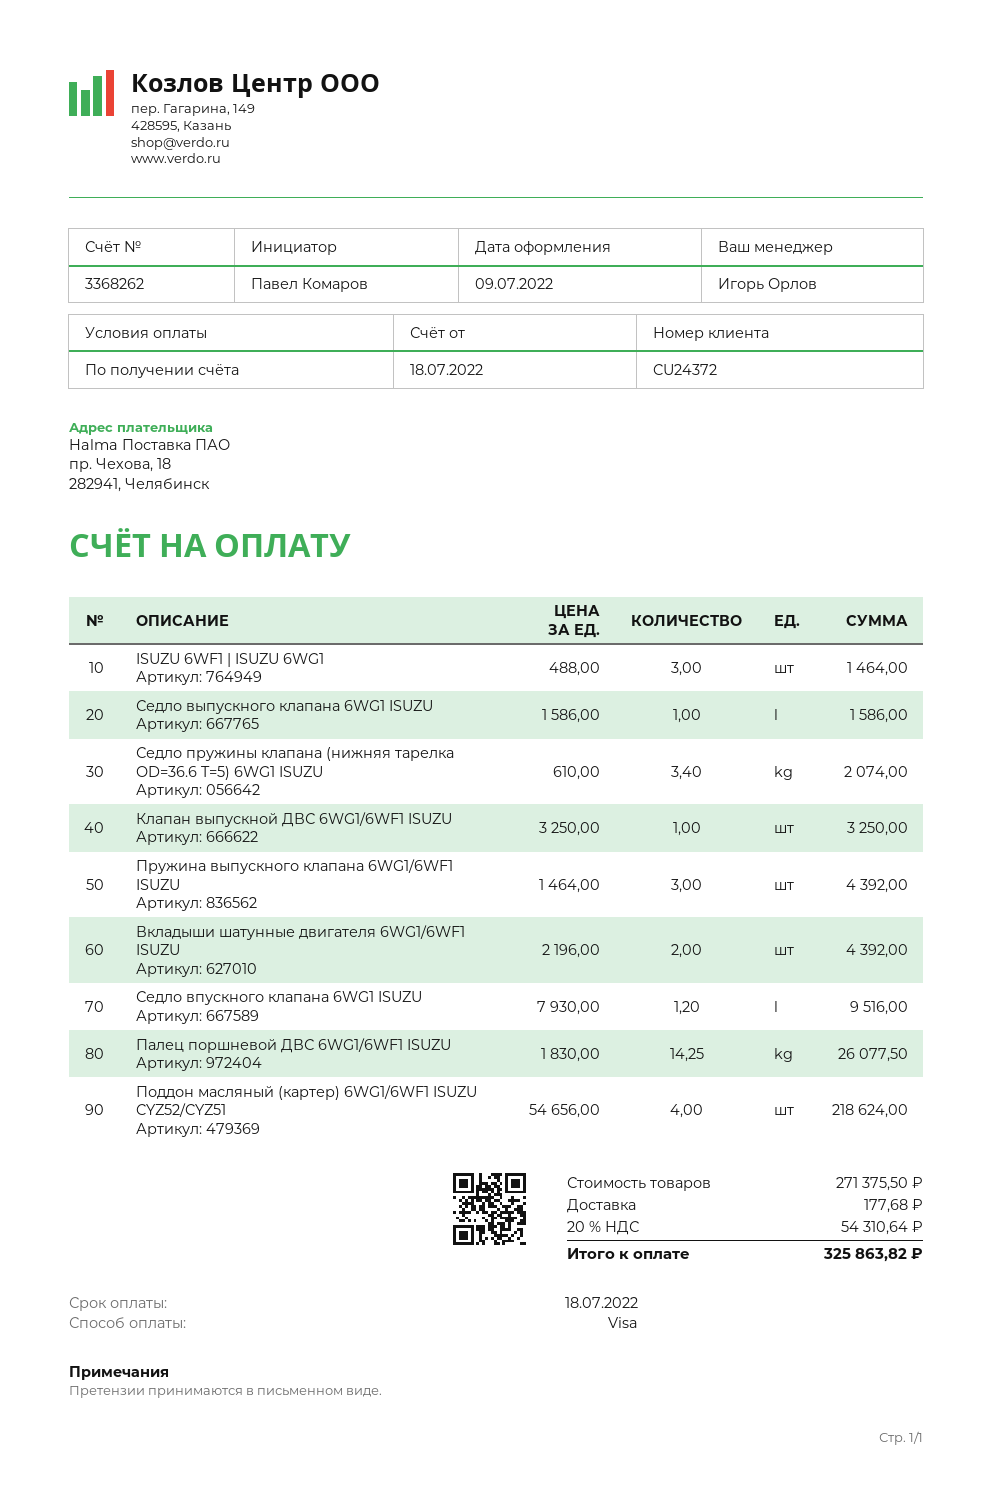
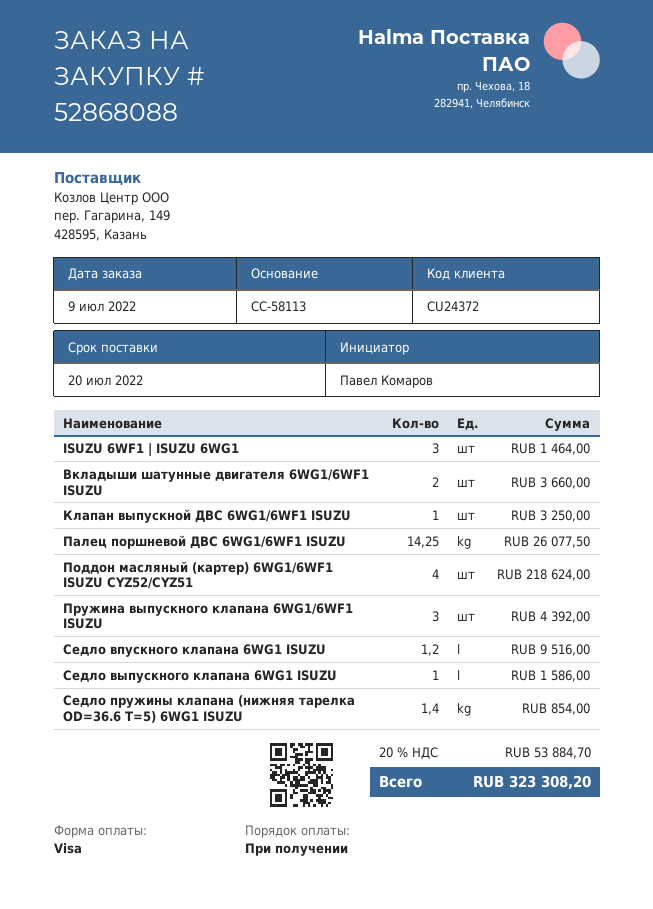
Седло пружины клапана (нижняя тарелка OD=36.6 T=5) 6WG1 ISUZU: 3.4 for 2074.00 -> 1.4 for 854.00
Вкладыши шатунные двигателя 6WG1/6WF1 ISUZU: 2 for 4392.00 -> 2 for 3660.00
shipping: 177.68 -> none
tax: 20% = 54310.64 -> 20% = 53884.70
total: 325863.82 -> 323308.20

